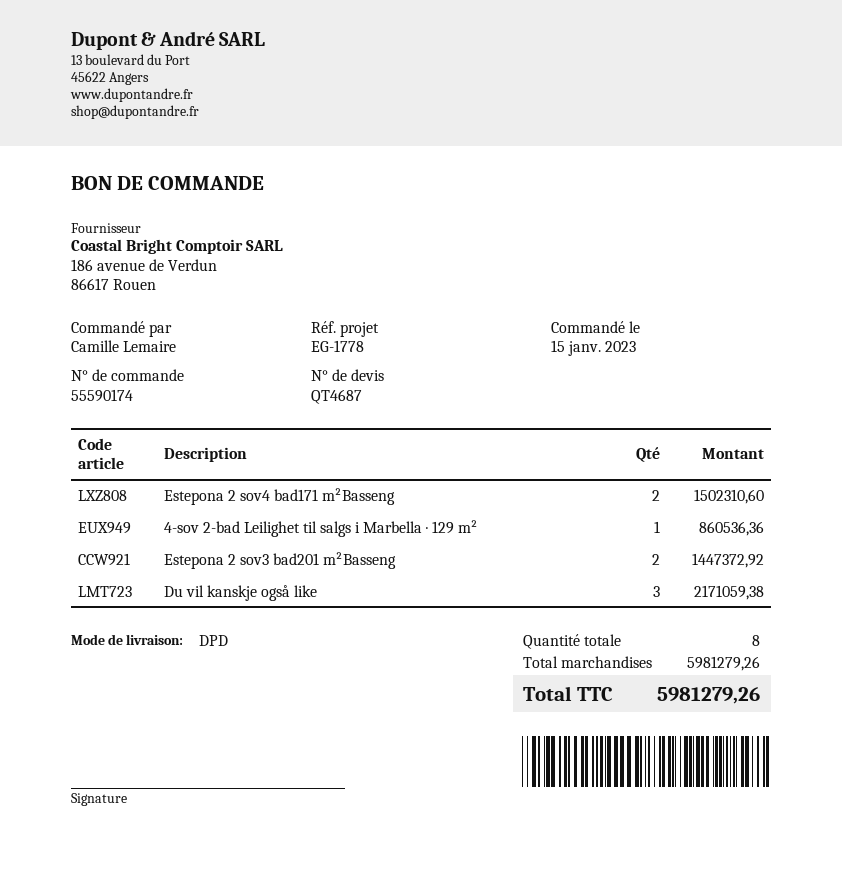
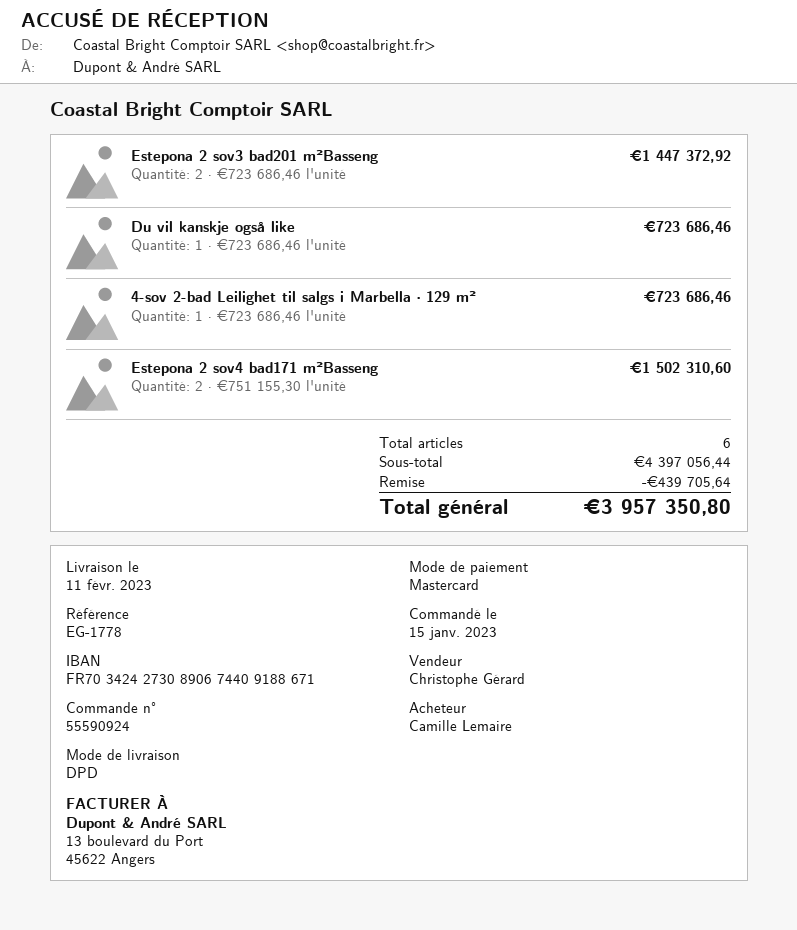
order number: 55590174 -> 55590924
4-sov 2-bad Leilighet til salgs i Marbella · 129 m²: 1 for 860536.36 -> 1 for 723686.46
Du vil kanskje også like: 3 for 2171059.38 -> 1 for 723686.46
total quantity: 8 -> 6
subtotal: 5981279.26 -> 4397056.44
discount: none -> 439705.64
total: 5981279.26 -> 3957350.80

